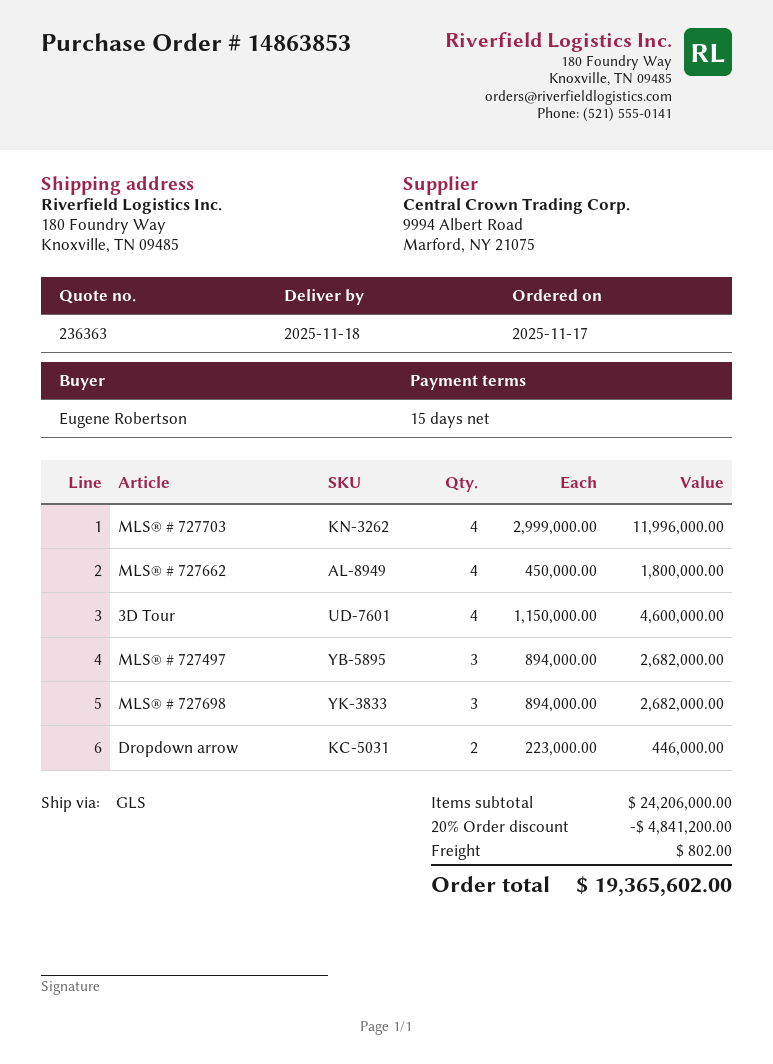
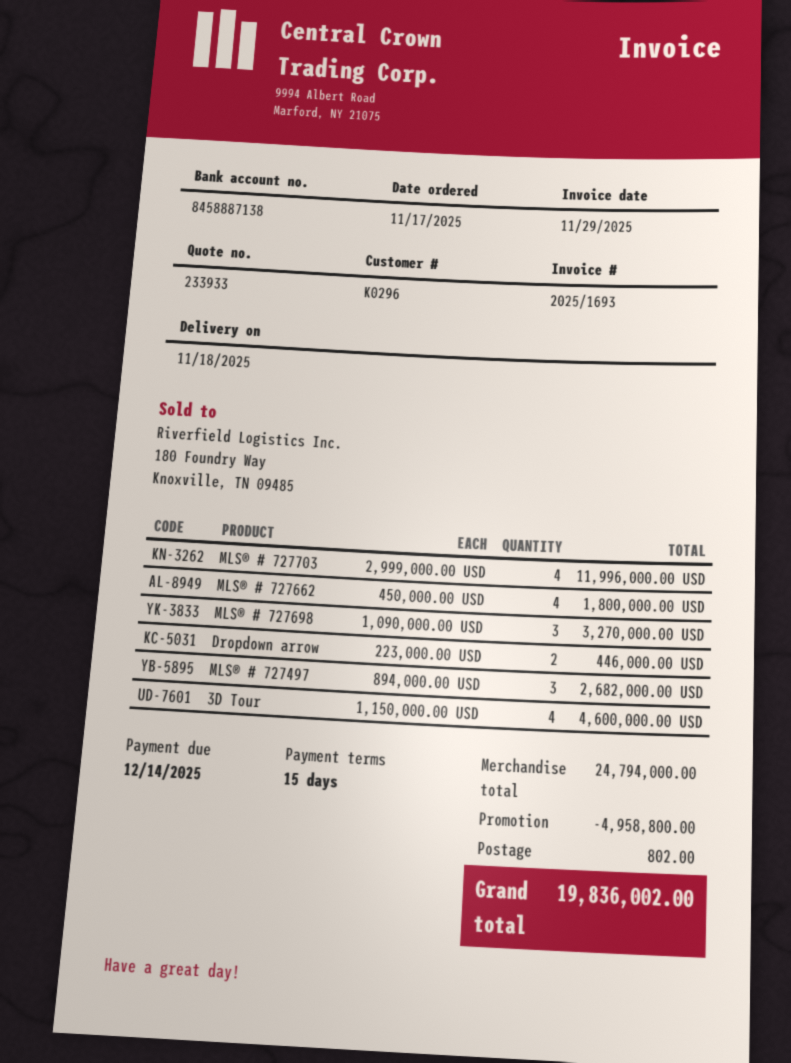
quote number: 236363 -> 233933
MLS® # 727698: 3 x 894000.00 = 2682000.00 -> 3 x 1090000.00 = 3270000.00
subtotal: 24206000.00 -> 24794000.00
discount: 4841200.00 -> 4958800.00
total: 19365602.00 -> 19836002.00

